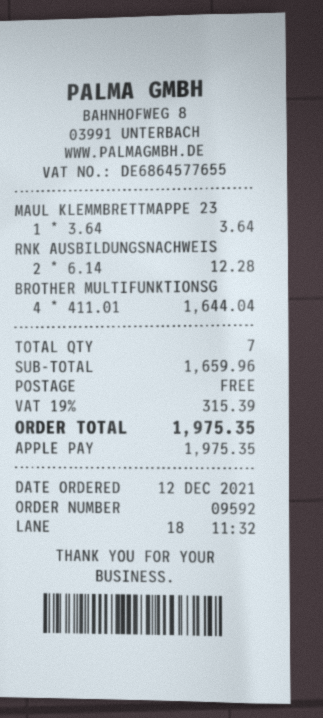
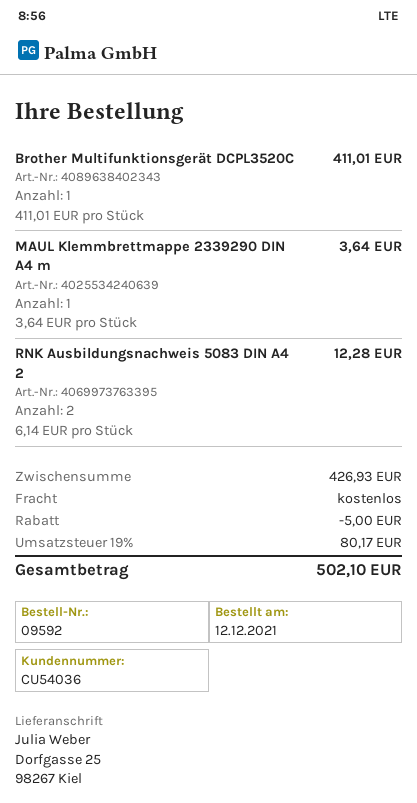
BROTHER MULTIFUNKTIONSG: 4 x 411.01 = 1644.04 -> 1 x 411.01 = 411.01
subtotal: 1659.96 -> 426.93
discount: none -> 5.00
tax: 19% = 315.39 -> 19% = 80.17
total: 1975.35 -> 502.10

